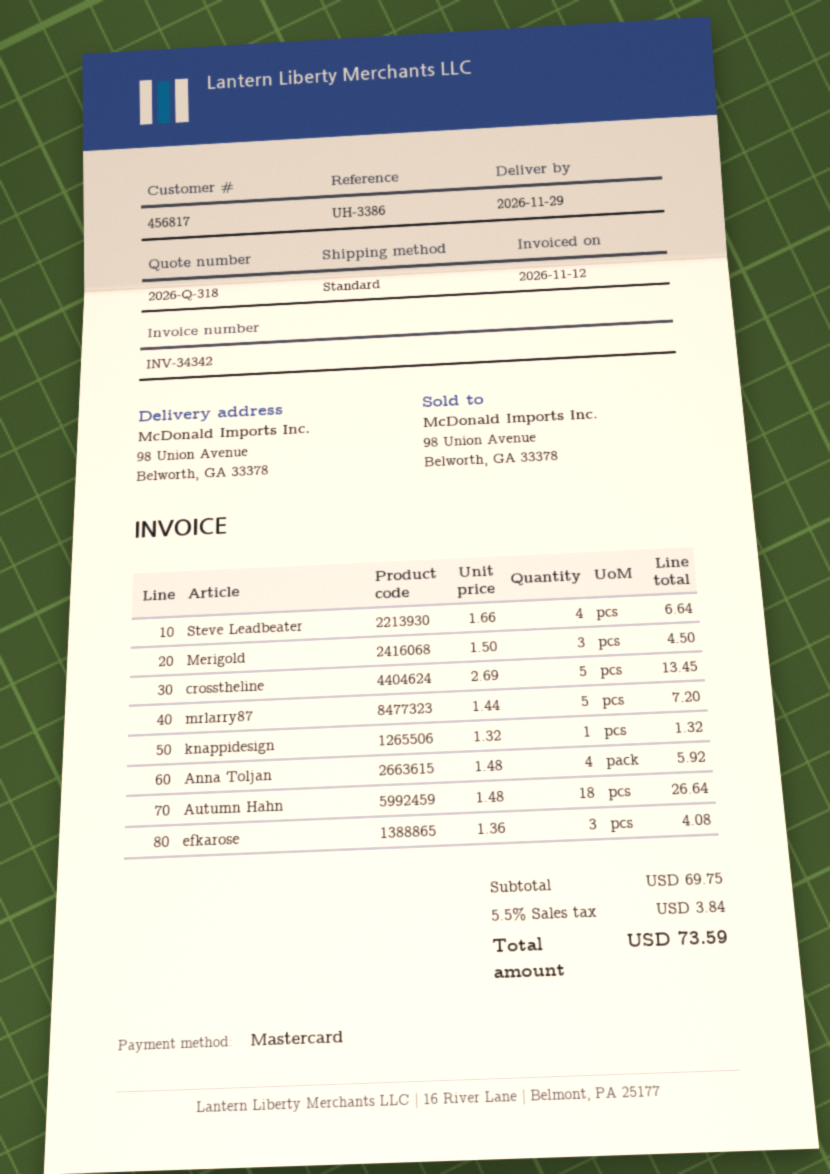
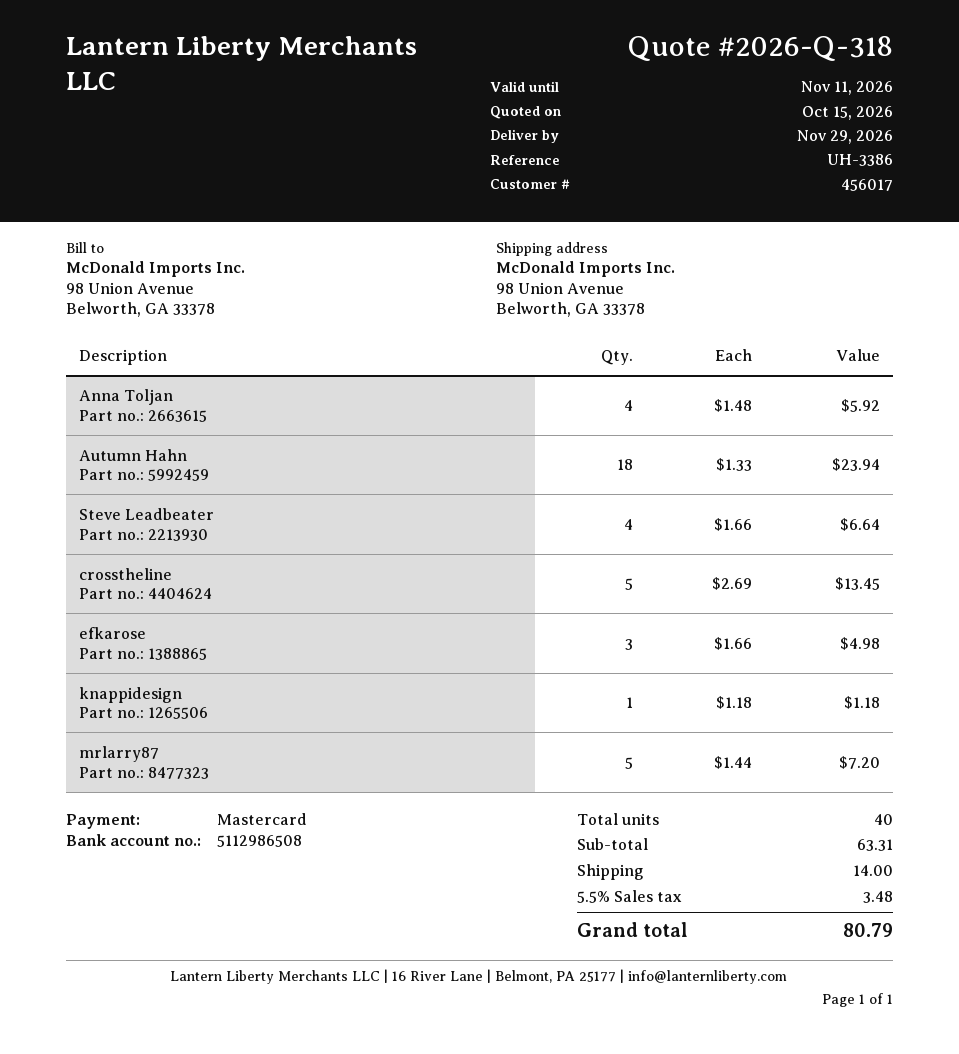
customer number: 456817 -> 456017
Merigold: 3 x 1.50 = 4.50 -> none
knappidesign: 1 x 1.32 = 1.32 -> 1 x 1.18 = 1.18
Autumn Hahn: 18 x 1.48 = 26.64 -> 18 x 1.33 = 23.94
efkarose: 3 x 1.36 = 4.08 -> 3 x 1.66 = 4.98
subtotal: 69.75 -> 63.31
shipping: none -> 14.00
tax: 5.5% = 3.84 -> 5.5% = 3.48
total: 73.59 -> 80.79

